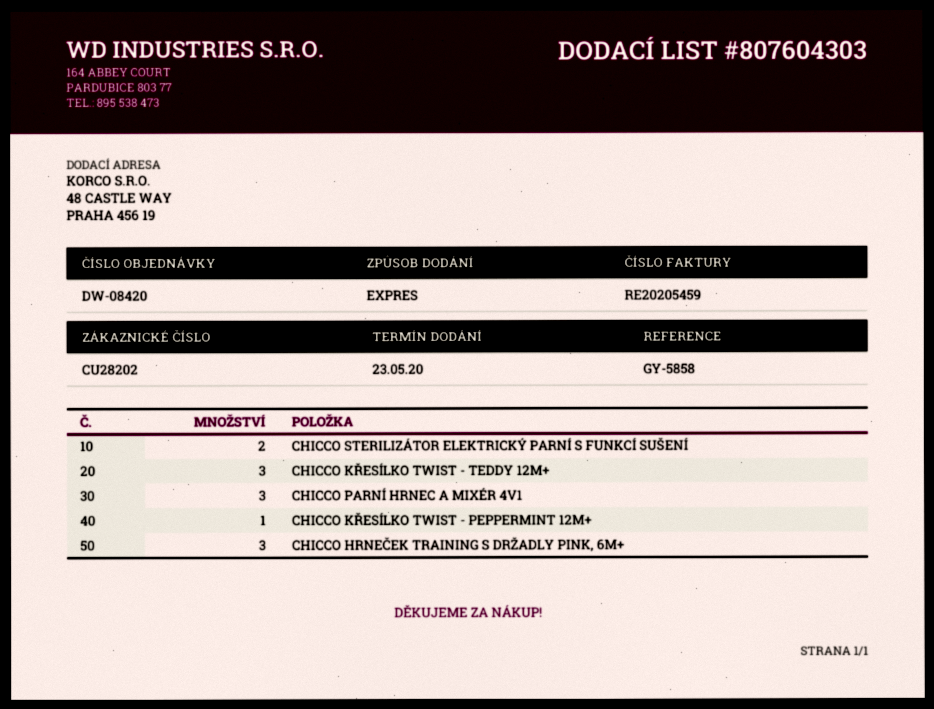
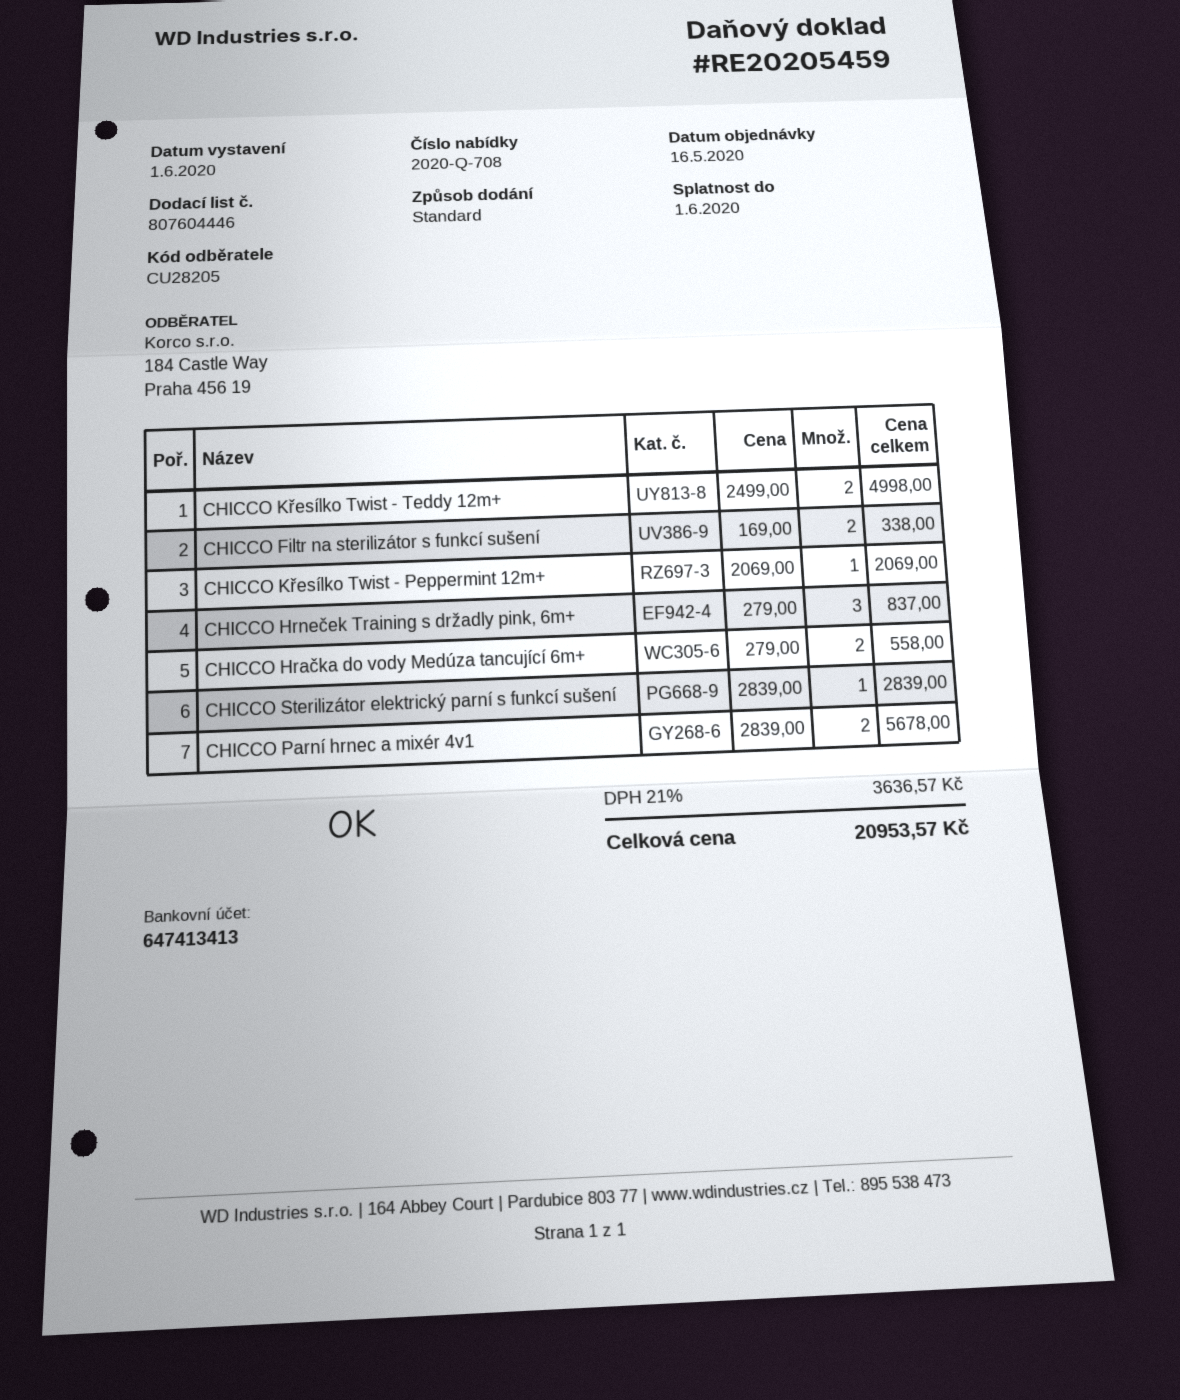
delivery note number: 807604303 -> 807604446
customer number: CU28202 -> CU28205
shipping method: express -> standard
CHICCO STERILIZÁTOR ELEKTRICKÝ PARNÍ S FUNKCÍ SUŠENÍ: 2 -> 1
CHICCO KŘESÍLKO TWIST - TEDDY 12M+: 3 -> 2
CHICCO PARNÍ HRNEC A MIXÉR 4V1: 3 -> 2
CHICCO Filtr na sterilizátor s funkcí sušení: none -> 2
CHICCO Hračka do vody Medúza tancující 6m+: none -> 2

